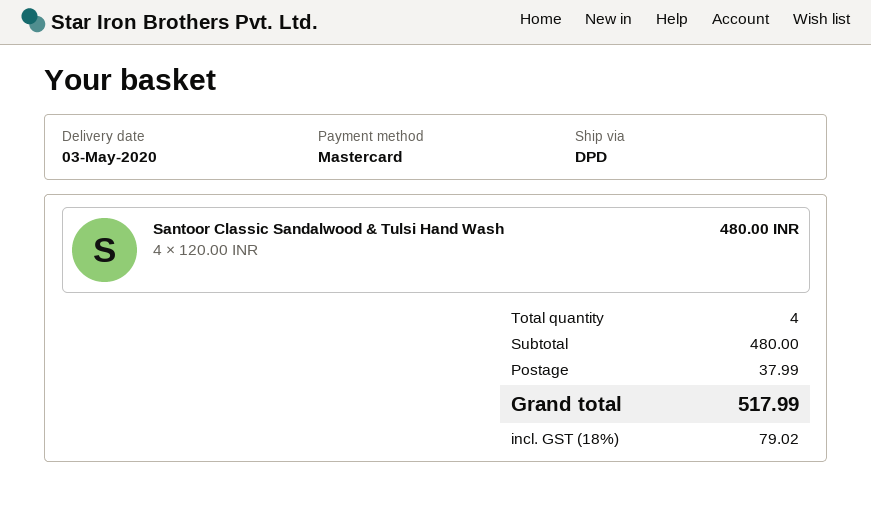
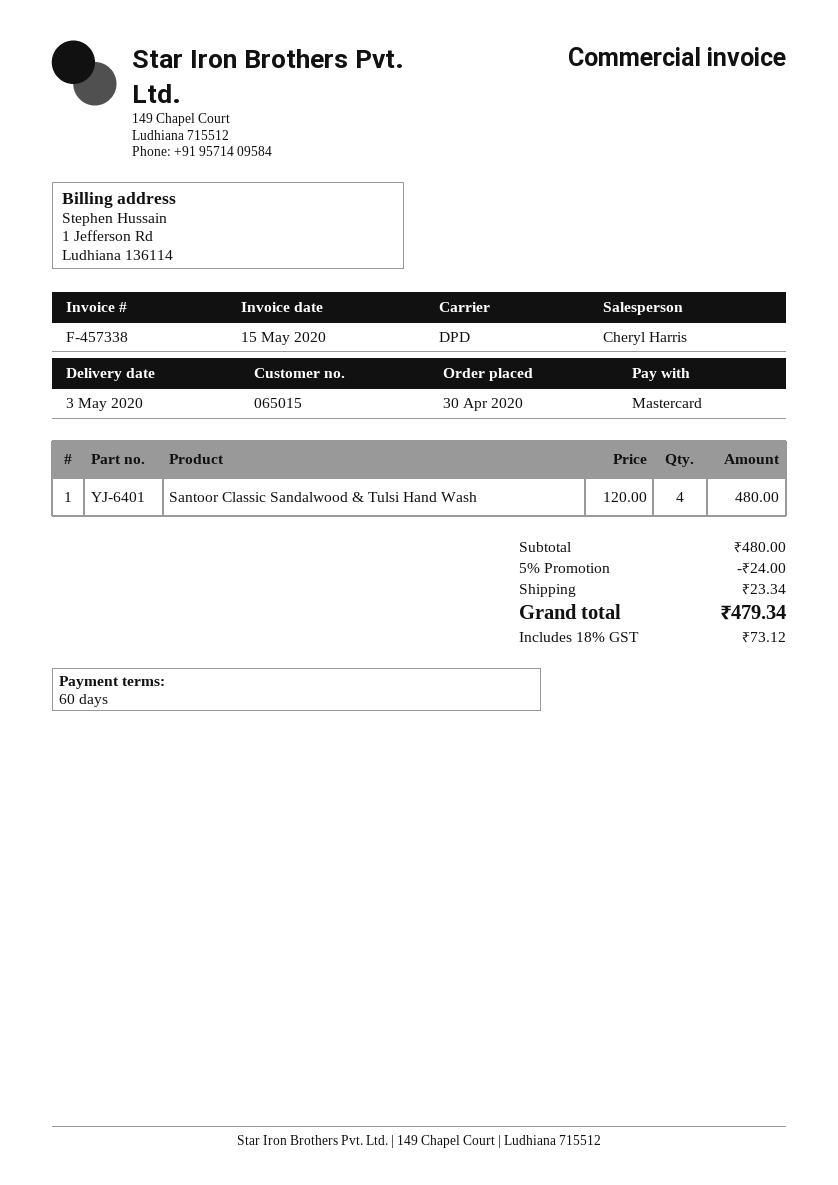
discount: none -> 5% = 24.00
shipping: 37.99 -> 23.34
tax: 18% = 79.02 -> 18% = 73.12
total: 517.99 -> 479.34

